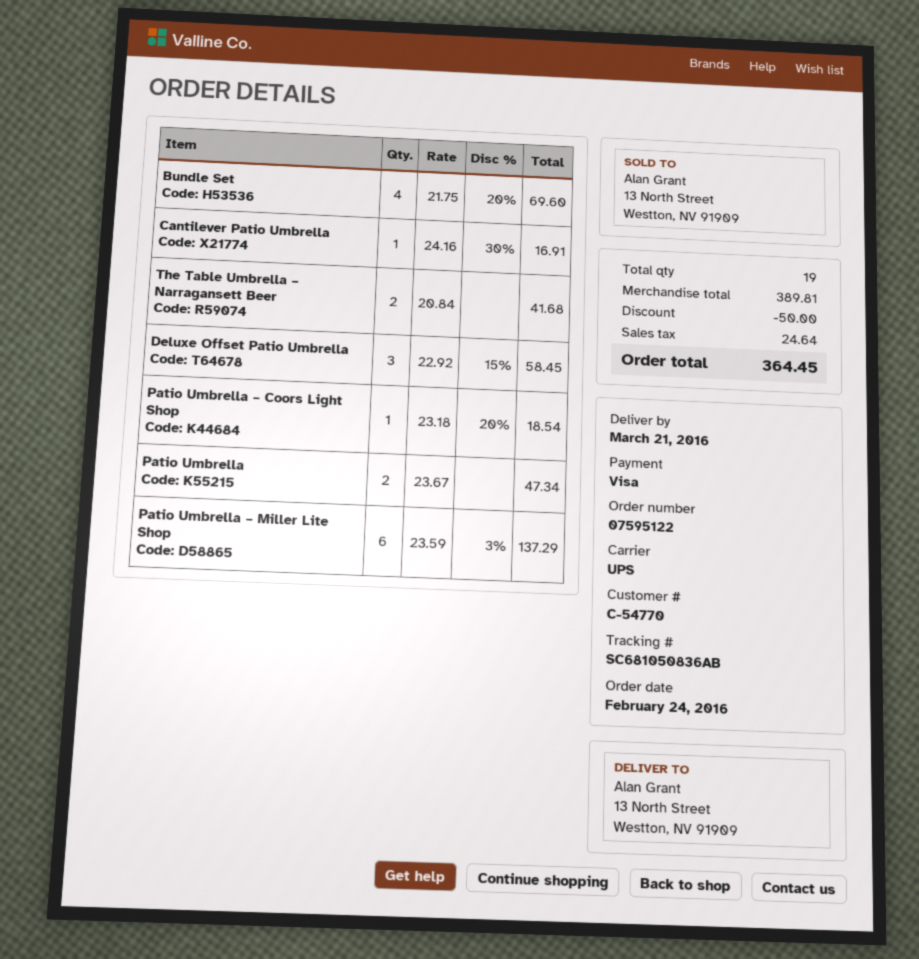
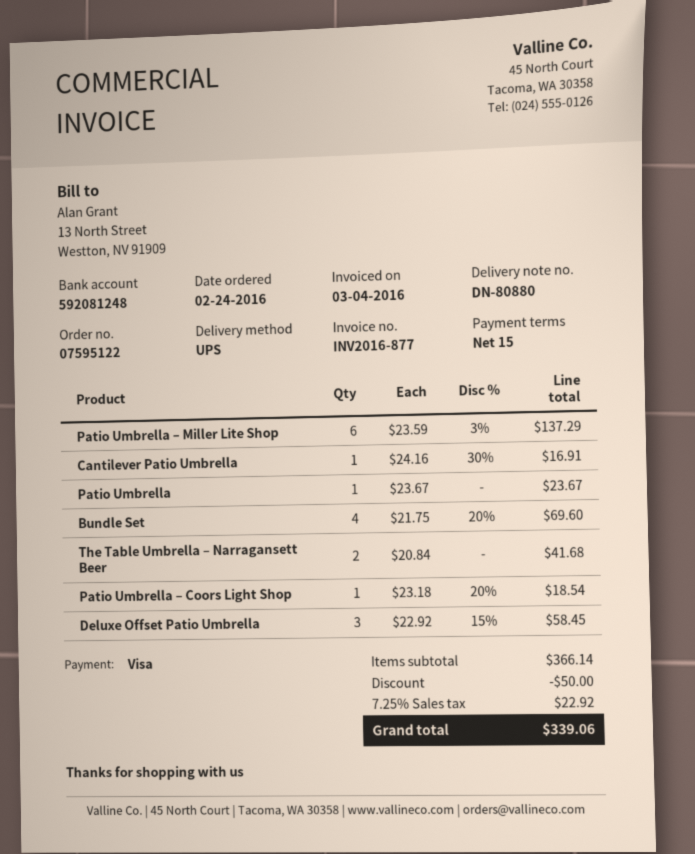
Patio Umbrella: 2 x 23.67 = 47.34 -> 1 x 23.67 = 23.67
subtotal: 389.81 -> 366.14
tax: 24.64 -> 22.92
total: 364.45 -> 339.06

